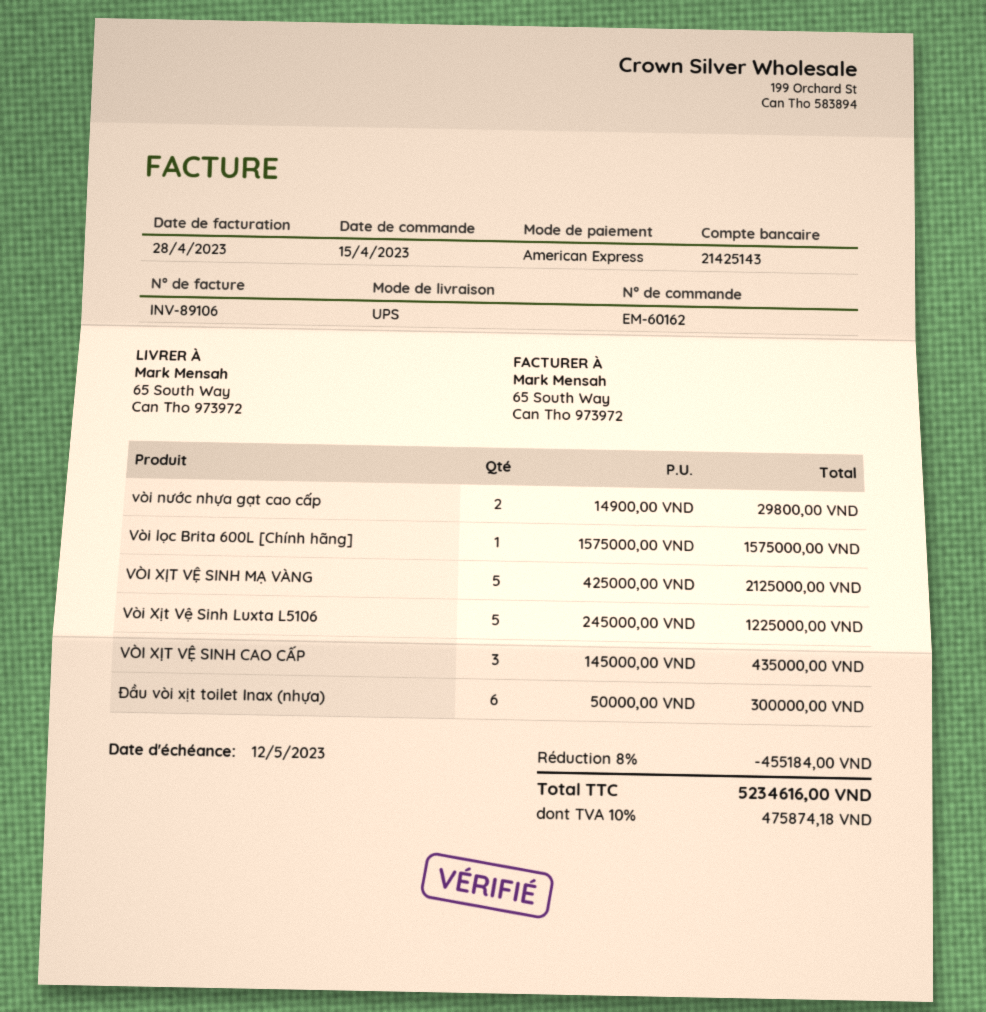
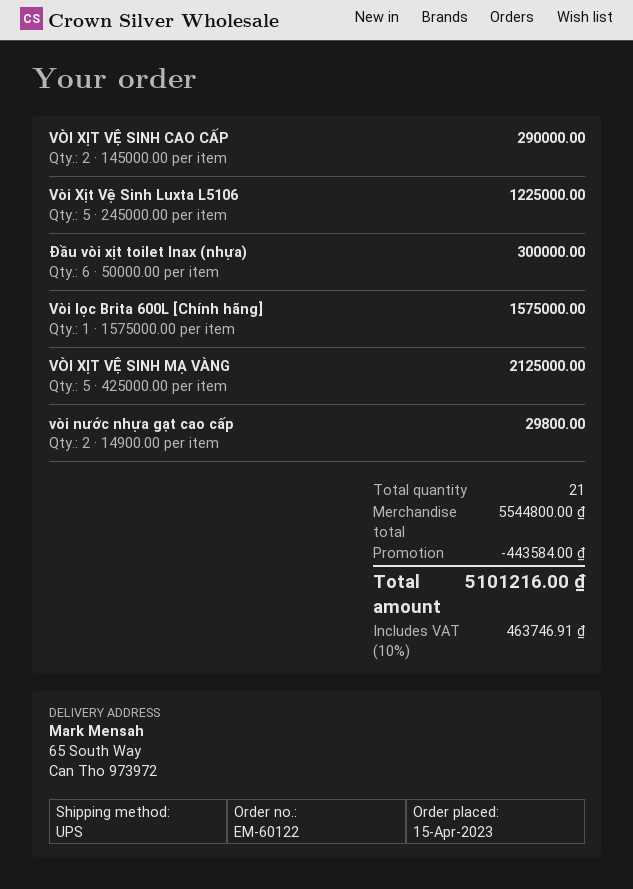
order number: EM-60162 -> EM-60122
VÒI XỊT VỆ SINH CAO CẤP: 3 x 145000.00 = 435000.00 -> 2 x 145000.00 = 290000.00
discount: 455184.00 -> 443584.00
tax: 10% = 475874.18 -> 10% = 463746.91
total: 5234616.00 -> 5101216.00

